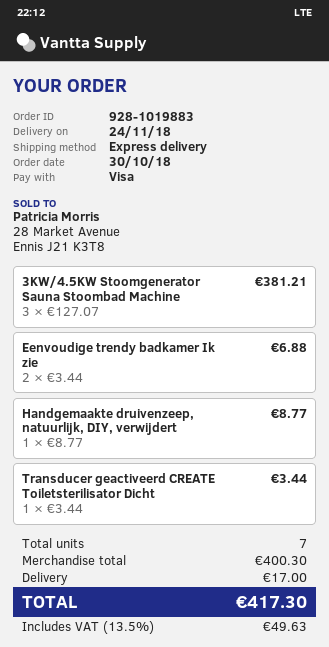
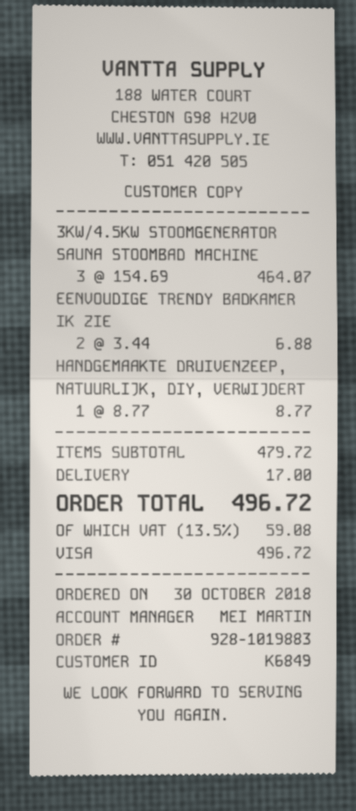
3KW/4.5KW Stoomgenerator Sauna Stoombad Machine: 3 x 127.07 = 381.21 -> 3 x 154.69 = 464.07
Transducer geactiveerd CREATE Toiletsterilisator Dicht: 1 x 3.44 = 3.44 -> none
subtotal: 400.30 -> 479.72
tax: 13.5% = 49.63 -> 13.5% = 59.08
total: 417.30 -> 496.72

